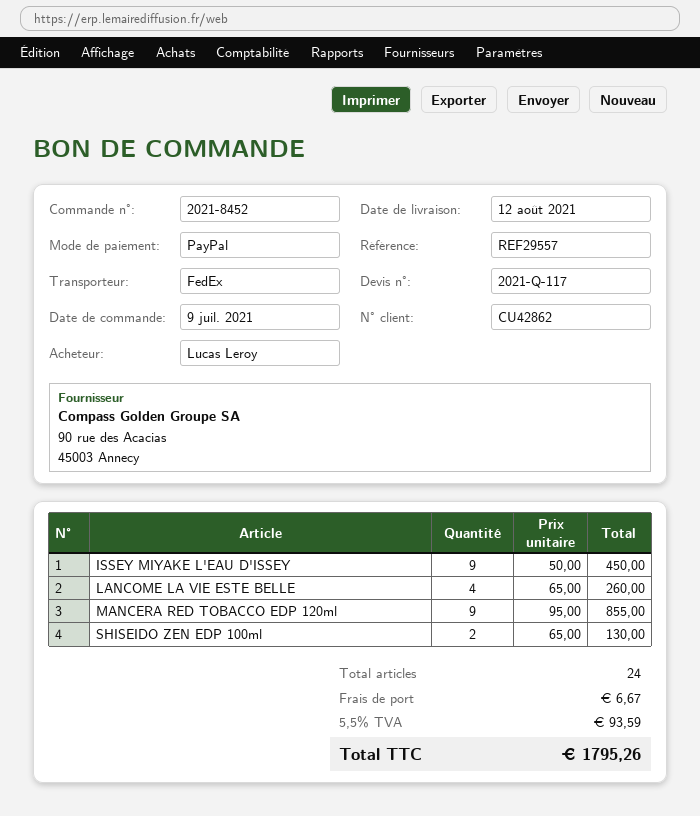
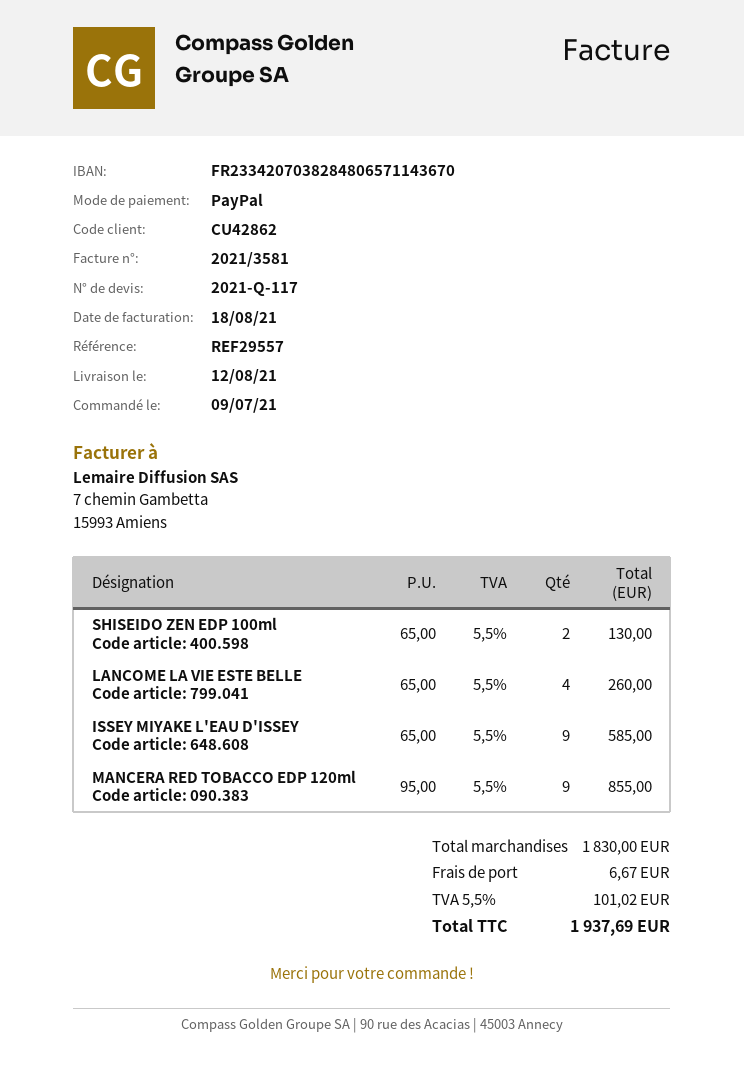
ISSEY MIYAKE L'EAU D'ISSEY: 9 x 50.00 = 450.00 -> 9 x 65.00 = 585.00
tax: 5.5% = 93.59 -> 5.5% = 101.02
total: 1795.26 -> 1937.69

